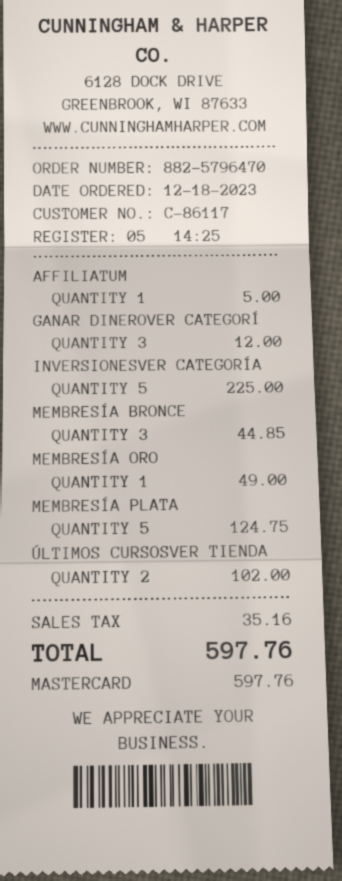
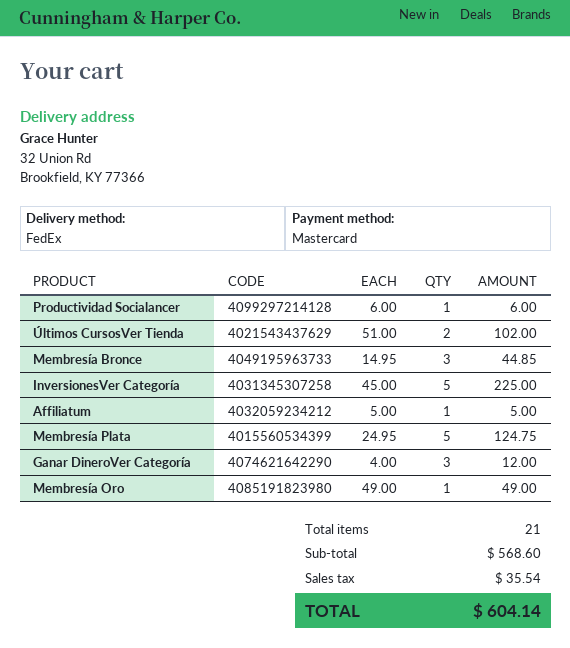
Productividad Socialancer: none -> 1 for 6.00
tax: 35.16 -> 35.54
total: 597.76 -> 604.14

